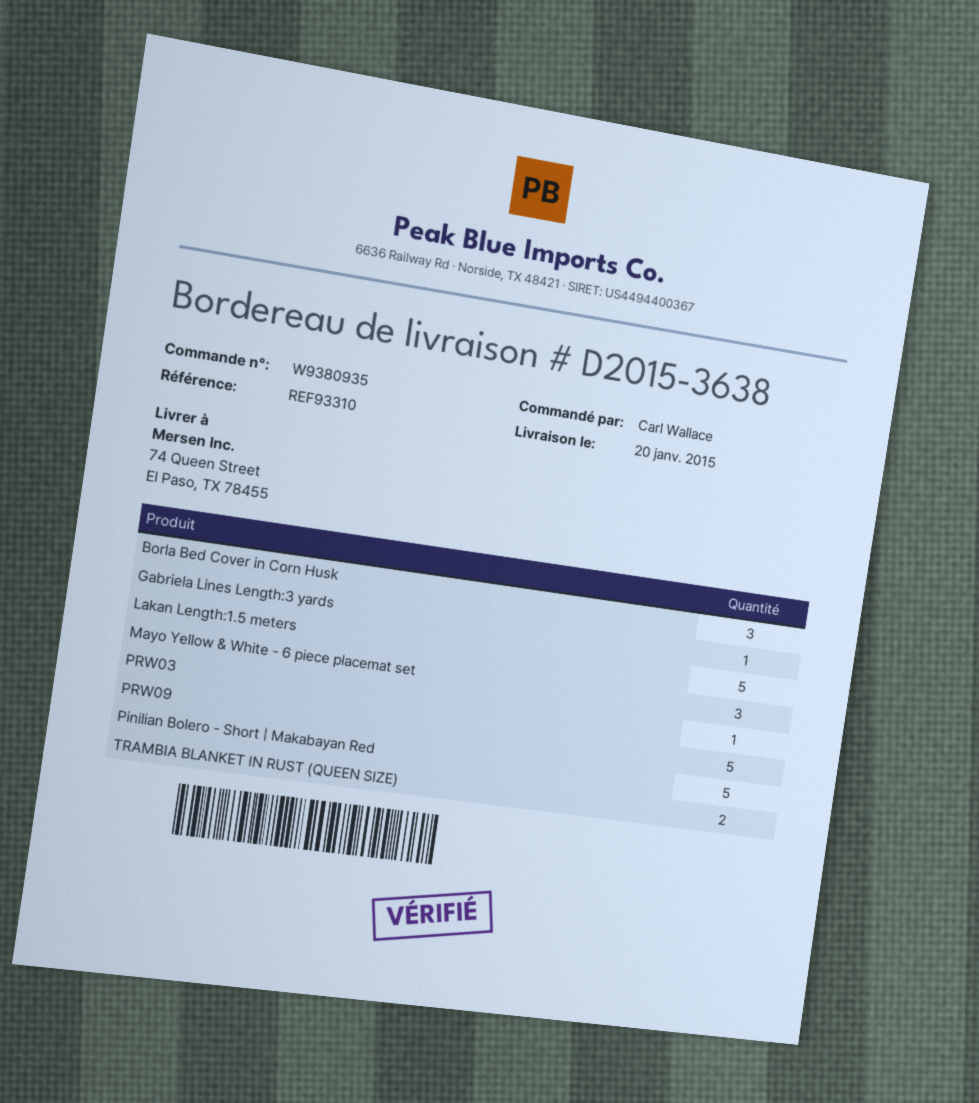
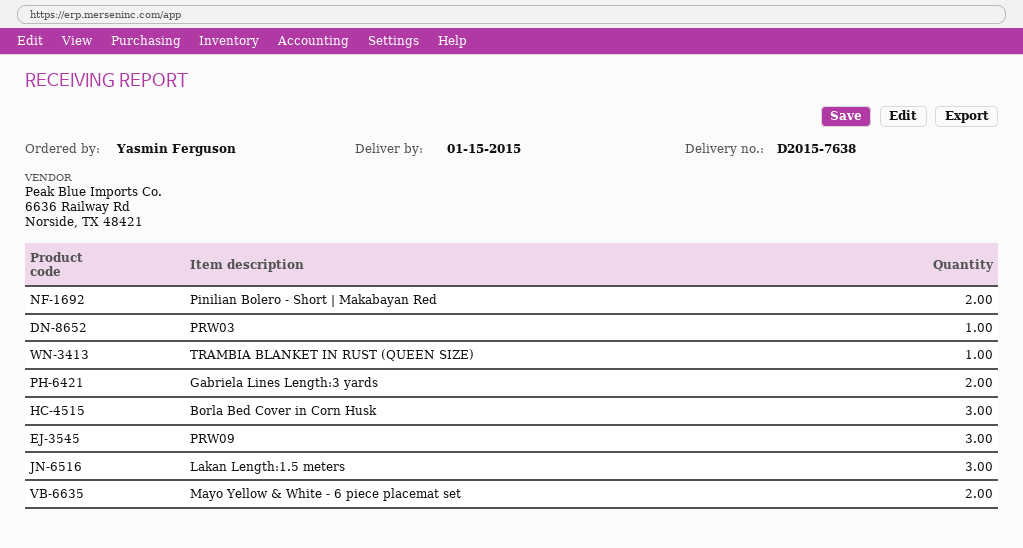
delivery note number: D2015-3638 -> D2015-7638
delivery date: 2015-01-20 -> 2015-01-15
ordered by: Carl Wallace -> Yasmin Ferguson
Gabriela Lines Length:3 yards: 1 -> 2
Lakan Length:1.5 meters: 5 -> 3
Mayo Yellow & White - 6 piece placemat set: 3 -> 2
PRW09: 5 -> 3
Pinilian Bolero - Short | Makabayan Red: 5 -> 2
TRAMBIA BLANKET IN RUST (QUEEN SIZE): 2 -> 1

